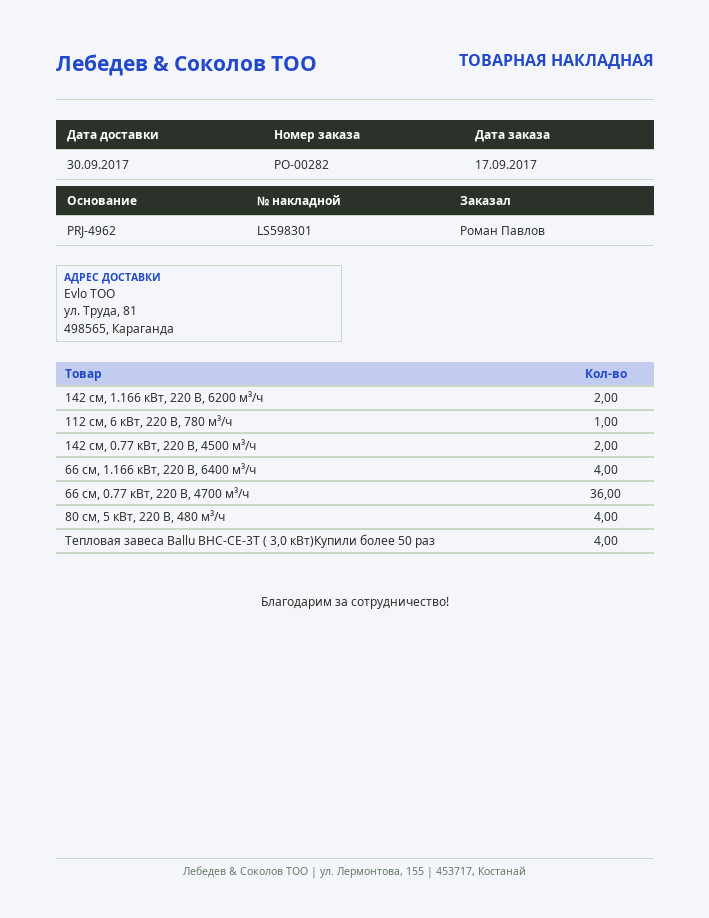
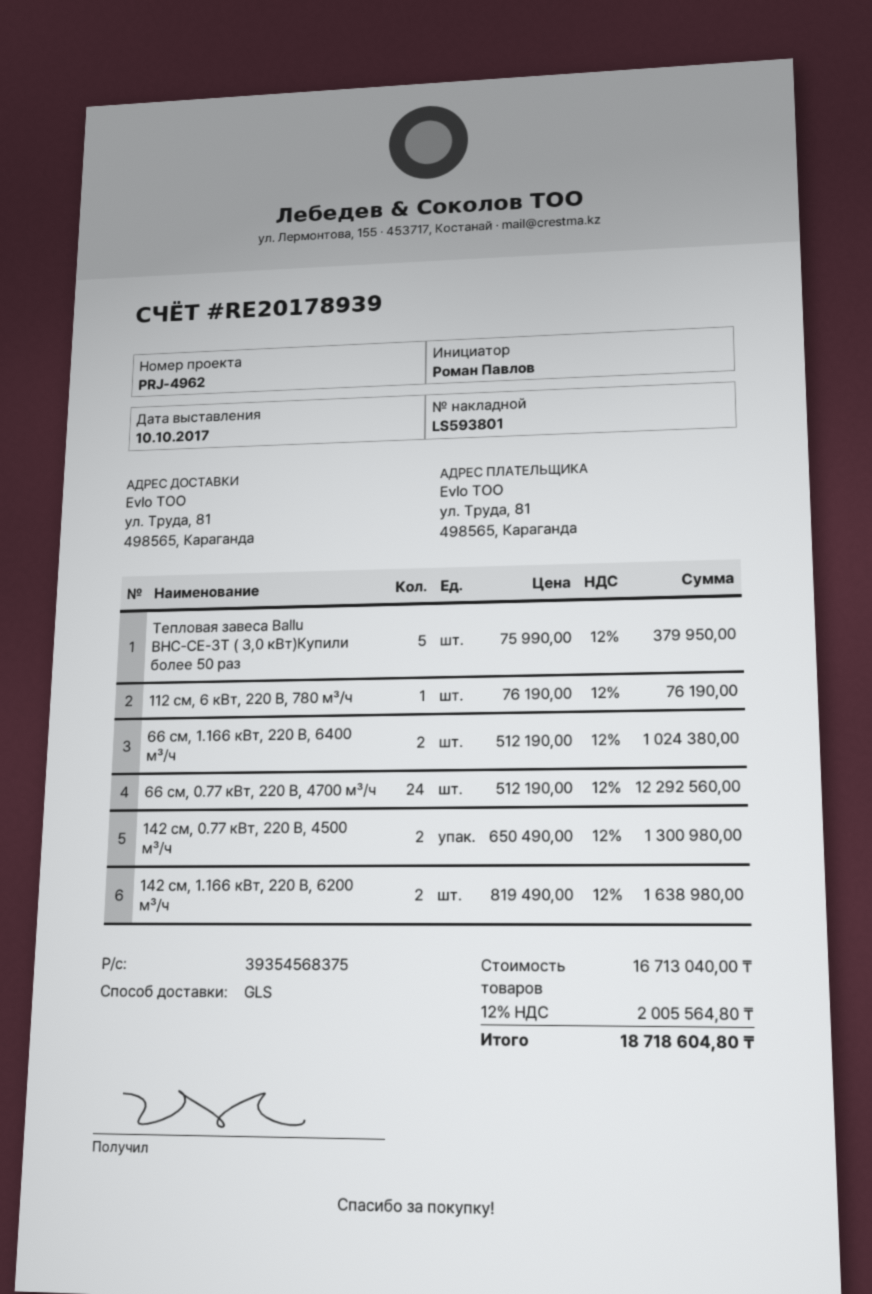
delivery note number: LS598301 -> LS593801
66 см, 1.166 кВт, 220 В, 6400 м³/ч: 4 -> 2
66 см, 0.77 кВт, 220 В, 4700 м³/ч: 36 -> 24
80 см, 5 кВт, 220 В, 480 м³/ч: 4 -> none
Тепловая завеса Ballu BHC-CE-3T ( 3,0 кВт)Купили более 50 раз: 4 -> 5

